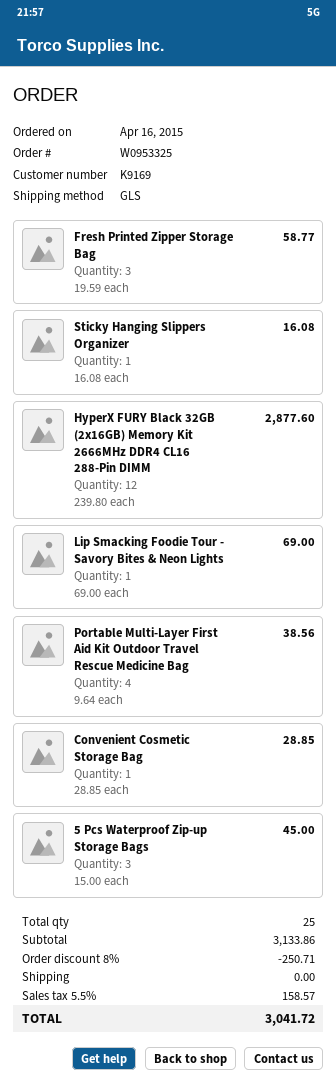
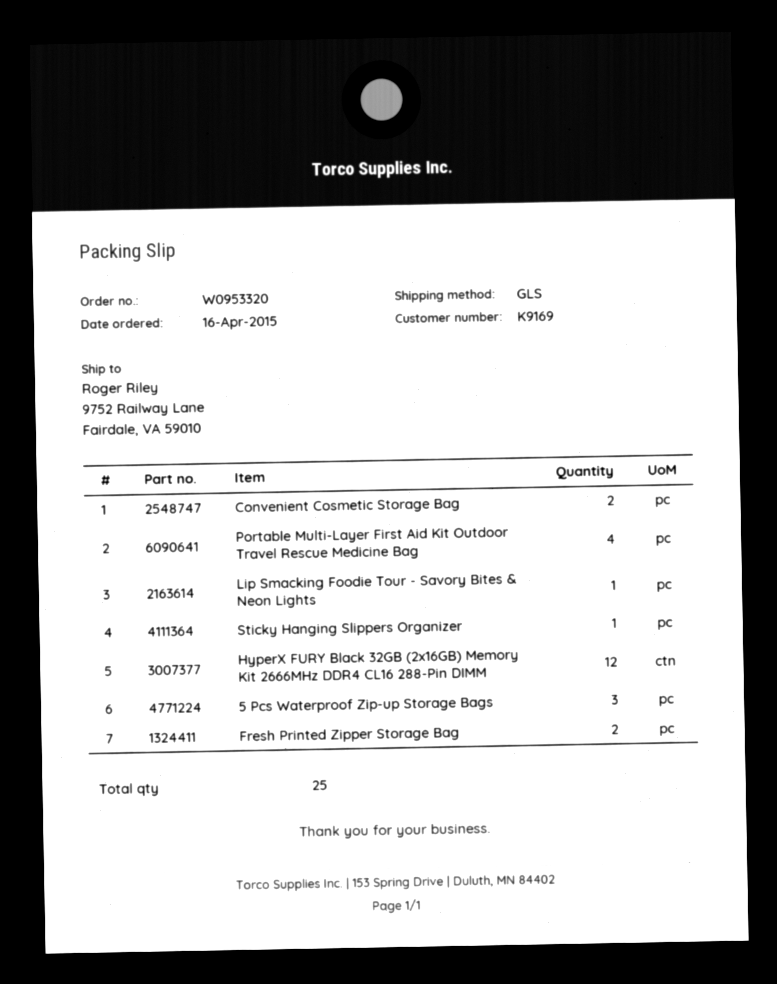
order number: W0953325 -> W0953320
Fresh Printed Zipper Storage Bag: 3 -> 2
Convenient Cosmetic Storage Bag: 1 -> 2

